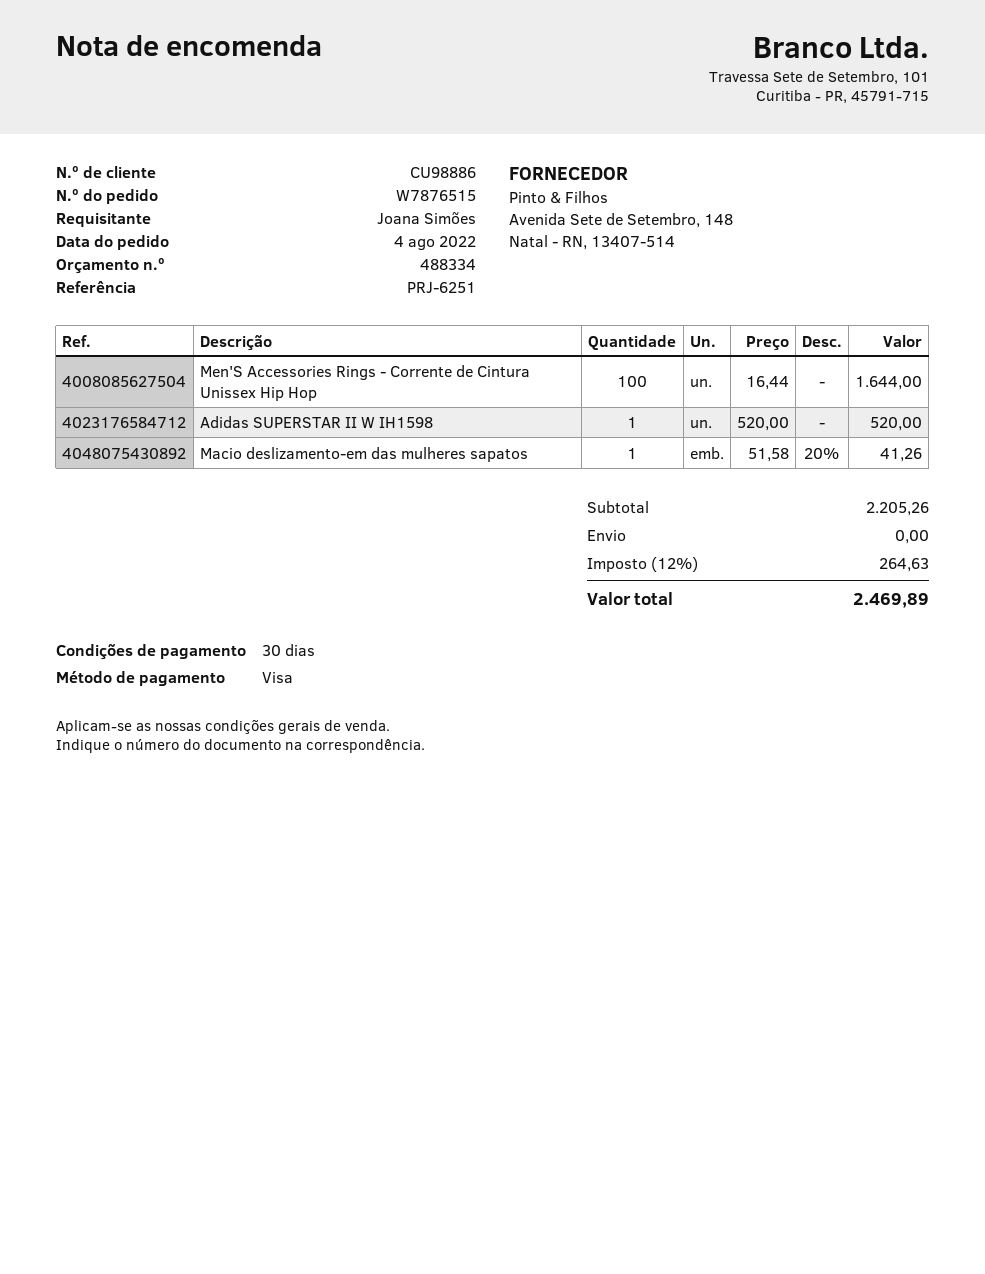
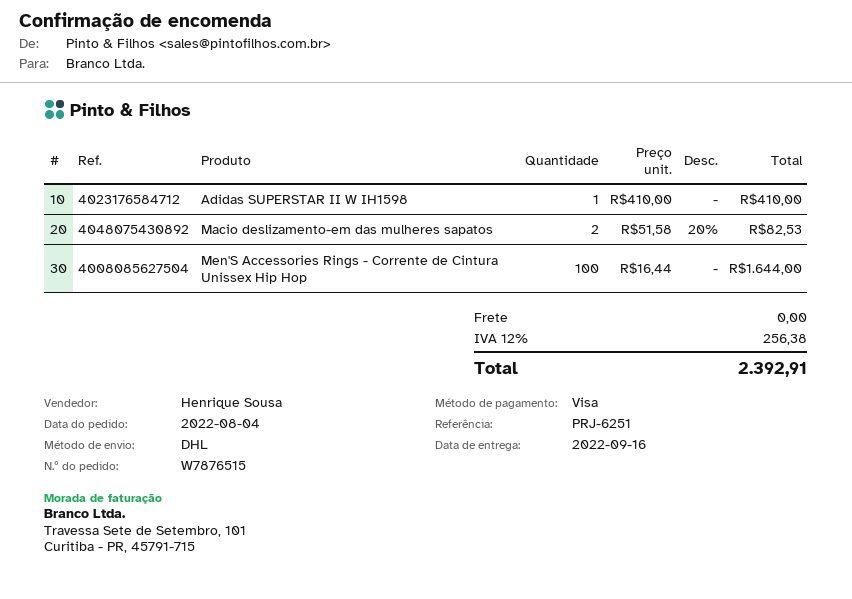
Adidas SUPERSTAR II W IH1598: 1 x 520.00 = 520.00 -> 1 x 410.00 = 410.00
Macio deslizamento-em das mulheres sapatos: 1 x 51.58 - 20% = 41.26 -> 2 x 51.58 - 20% = 82.53
tax: 12% = 264.63 -> 12% = 256.38
total: 2469.89 -> 2392.91

